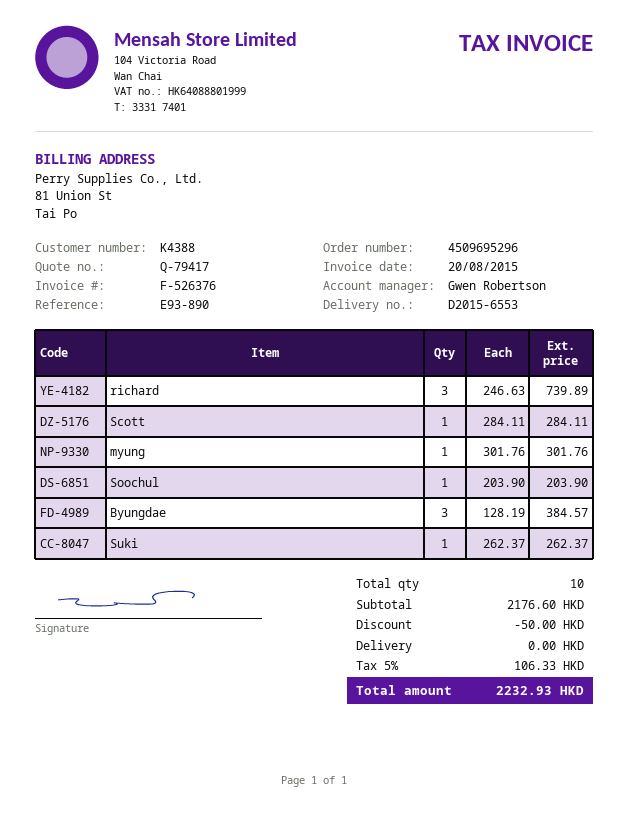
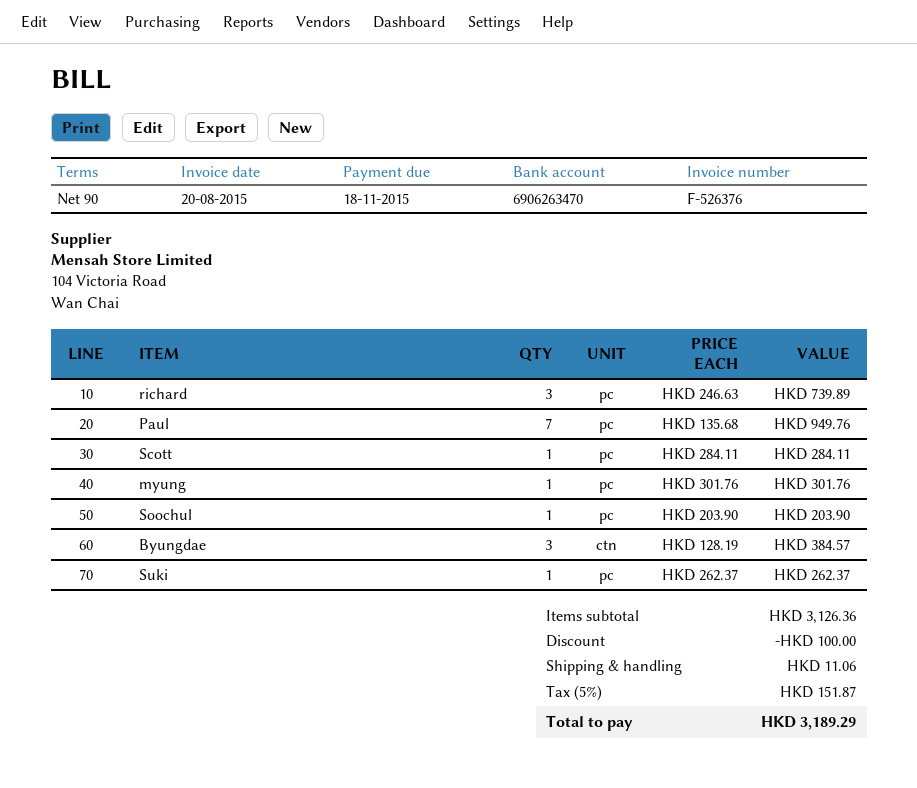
Paul: none -> 7 x 135.68 = 949.76
subtotal: 2176.60 -> 3126.36
discount: 50.00 -> 100.00
shipping: 0.00 -> 11.06
tax: 5% = 106.33 -> 5% = 151.87
total: 2232.93 -> 3189.29

